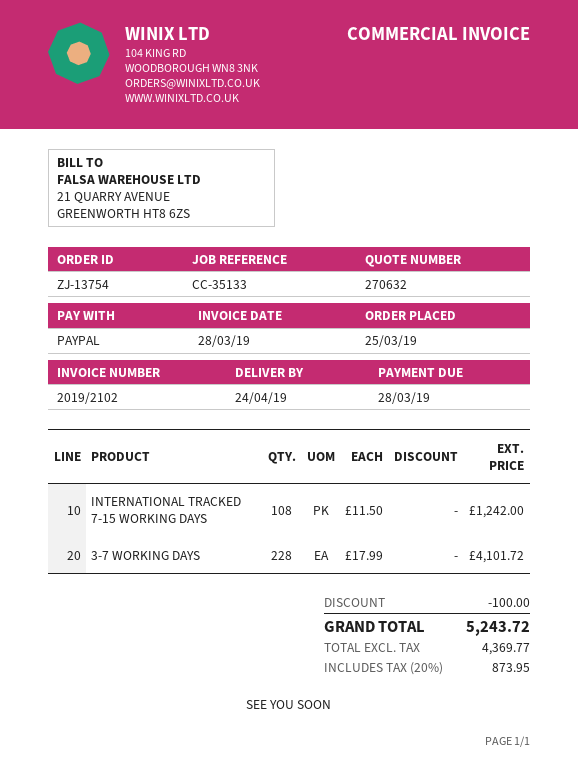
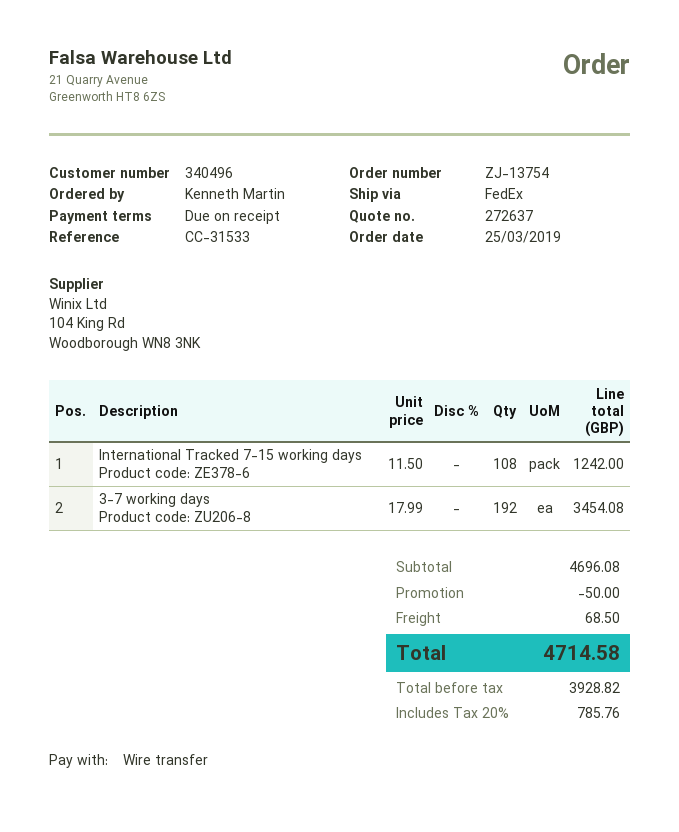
quote number: 270632 -> 272637
reference: CC-35133 -> CC-31533
payment method: PayPal -> bank transfer
3-7 WORKING DAYS: 228 x 17.99 = 4101.72 -> 192 x 17.99 = 3454.08
discount: 100.00 -> 50.00
shipping: none -> 68.50
net: 4369.77 -> 3928.82
tax: 20% = 873.95 -> 20% = 785.76
total: 5243.72 -> 4714.58

